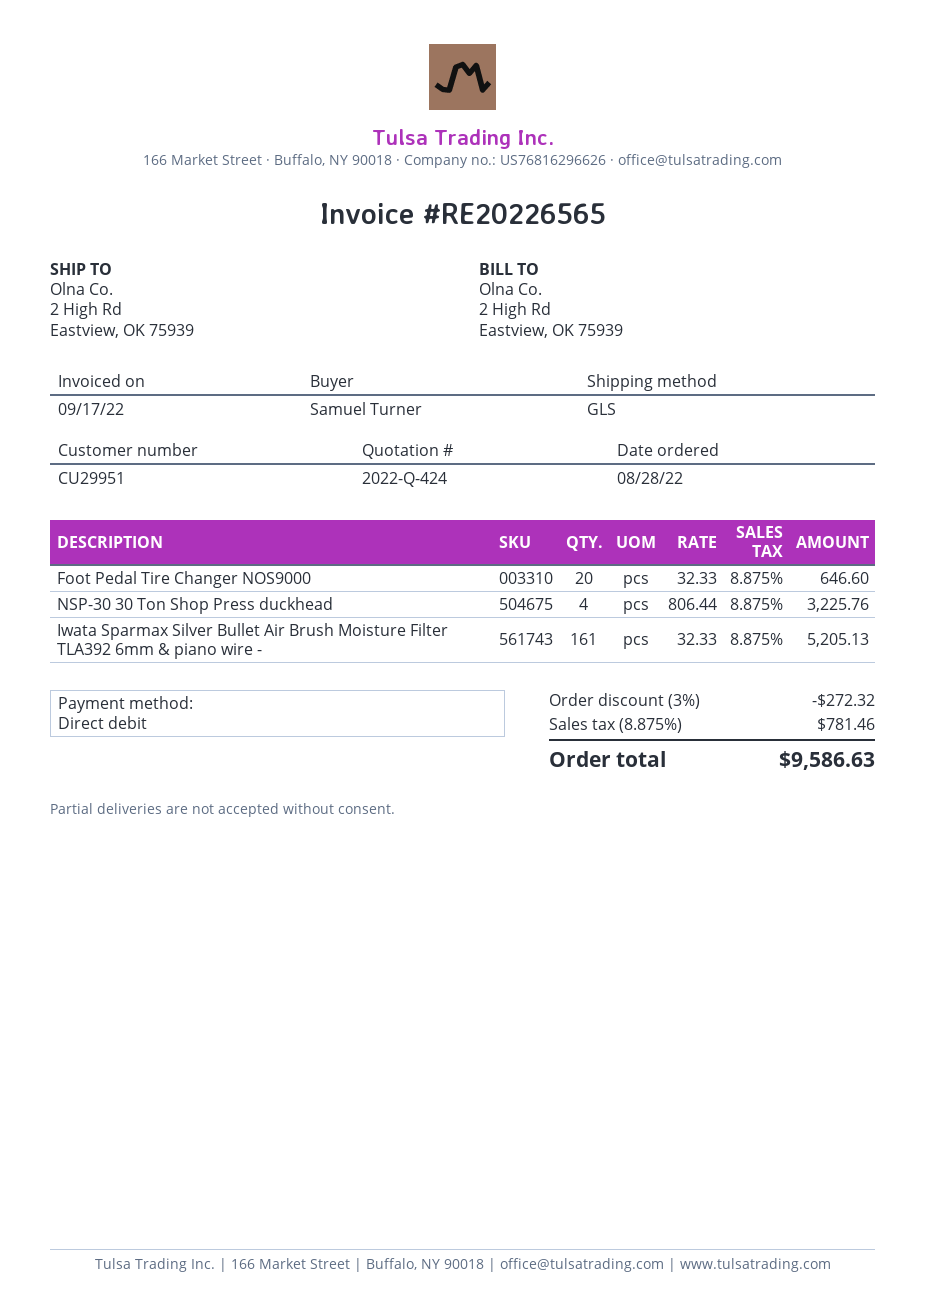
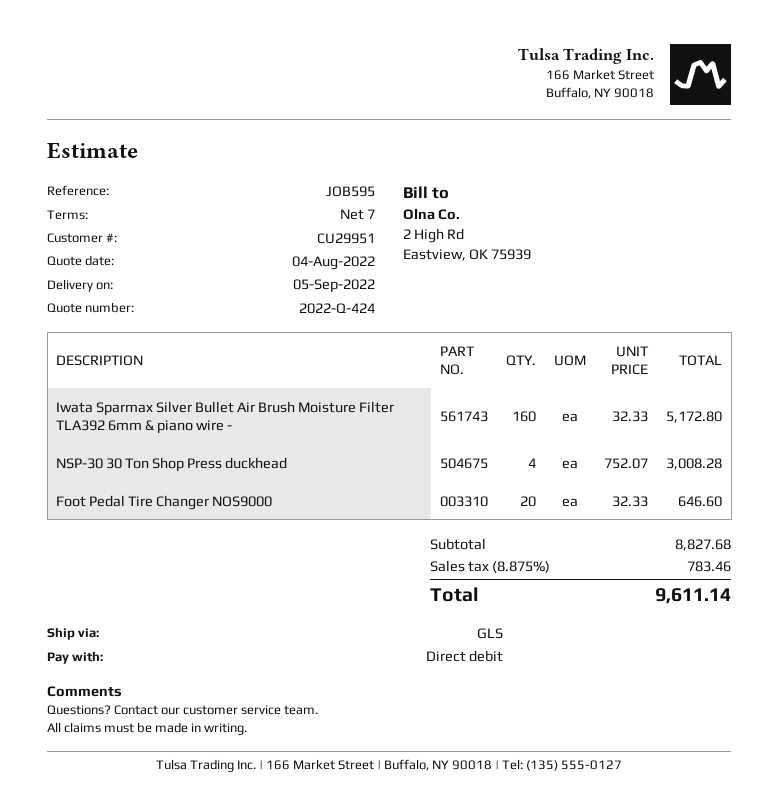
NSP-30 30 Ton Shop Press duckhead: 4 x 806.44 = 3225.76 -> 4 x 752.07 = 3008.28
Iwata Sparmax Silver Bullet Air Brush Moisture Filter TLA392 6mm & piano wire -: 161 x 32.33 = 5205.13 -> 160 x 32.33 = 5172.80
discount: 3% = 272.32 -> none
tax: 8.875% = 781.46 -> 8.875% = 783.46
total: 9586.63 -> 9611.14

